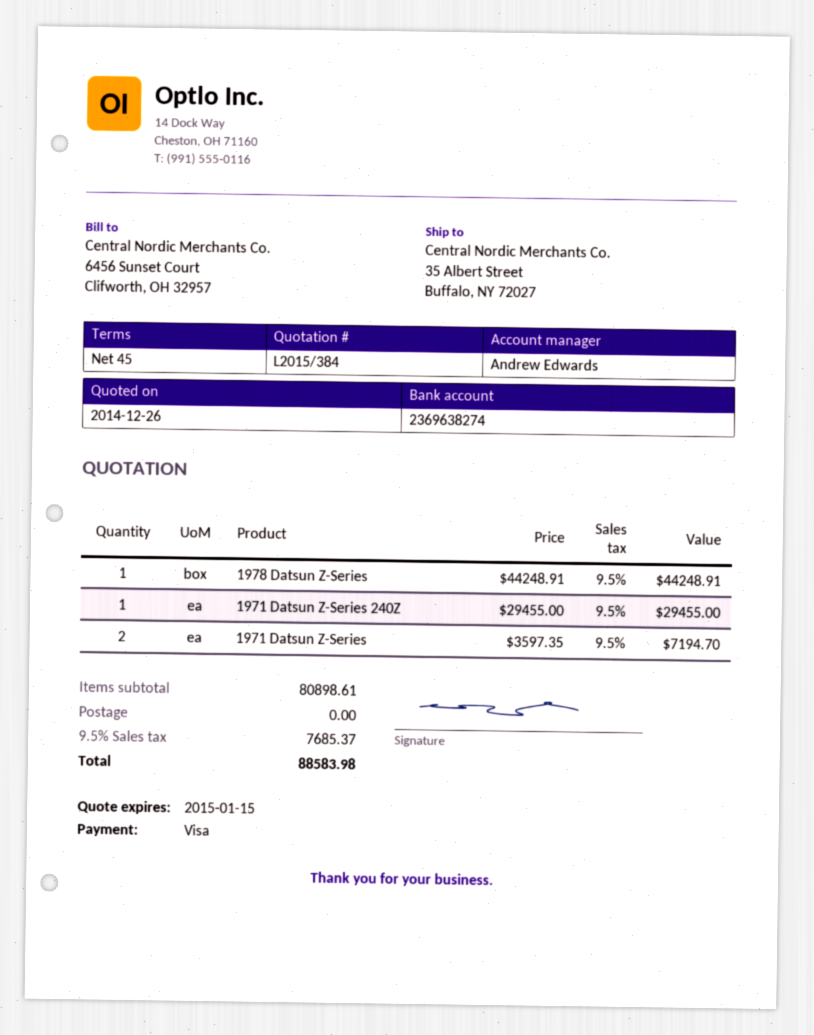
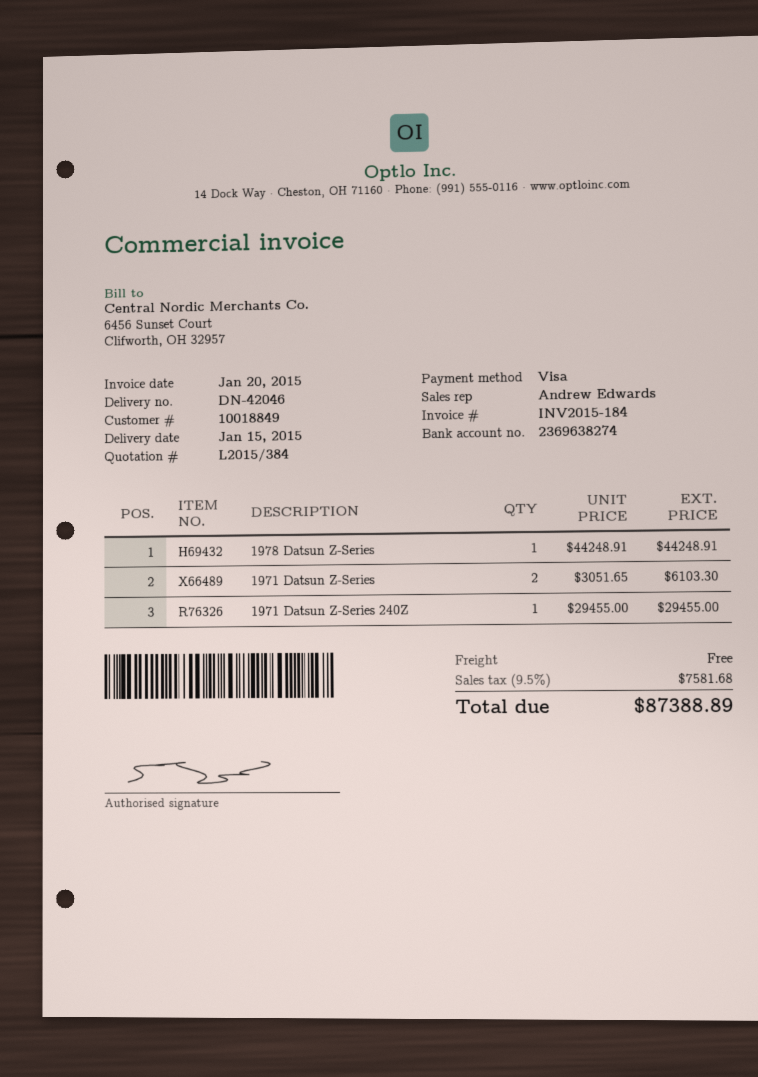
1971 Datsun Z-Series: 2 x 3597.35 = 7194.70 -> 2 x 3051.65 = 6103.30
tax: 9.5% = 7685.37 -> 9.5% = 7581.68
total: 88583.98 -> 87388.89

